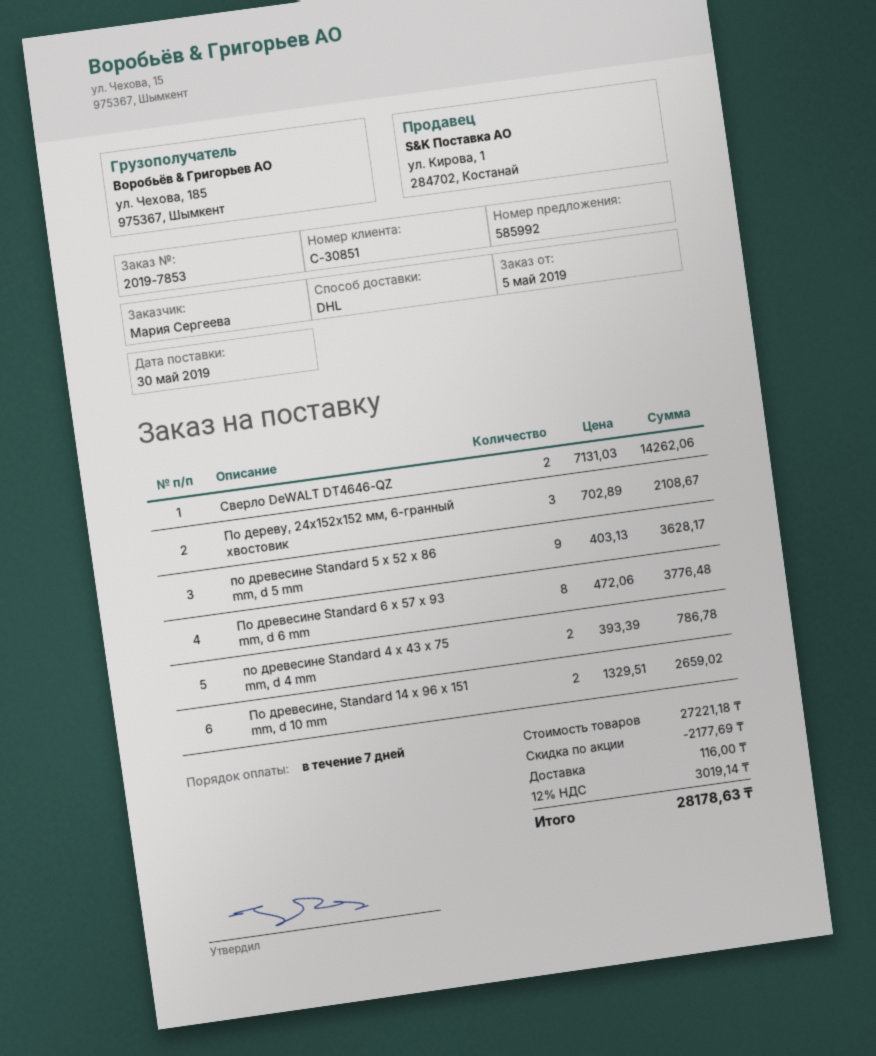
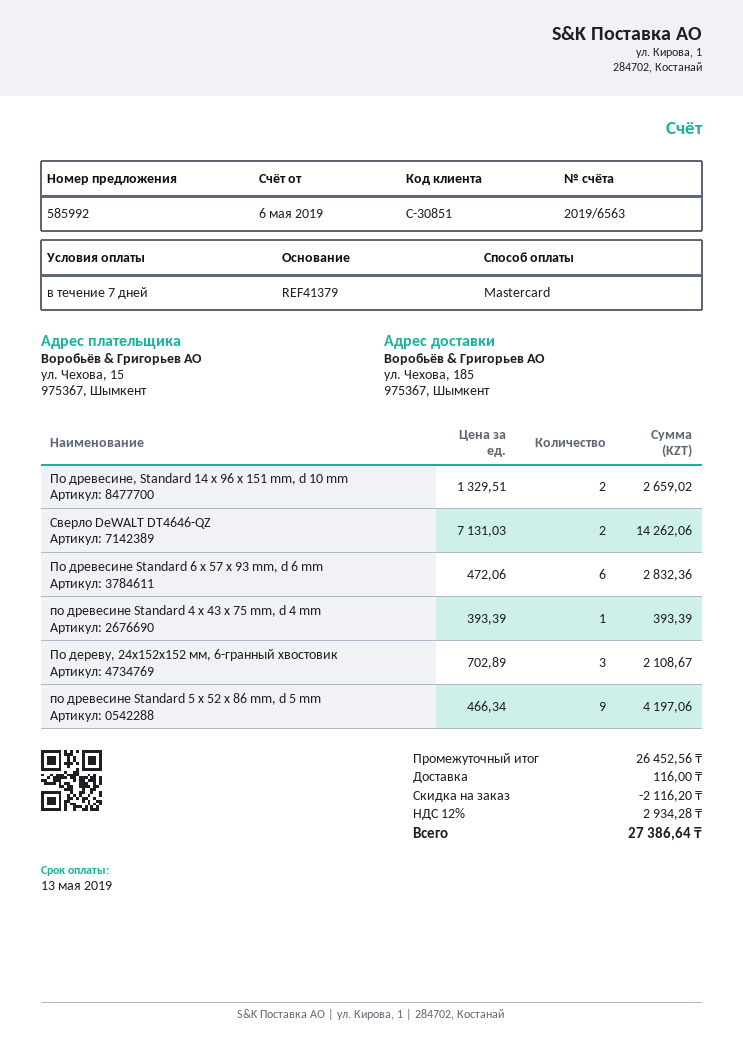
по древесине Standard 5 x 52 x 86 mm, d 5 mm: 9 x 403.13 = 3628.17 -> 9 x 466.34 = 4197.06
По древесине Standard 6 x 57 x 93 mm, d 6 mm: 8 x 472.06 = 3776.48 -> 6 x 472.06 = 2832.36
по древесине Standard 4 x 43 x 75 mm, d 4 mm: 2 x 393.39 = 786.78 -> 1 x 393.39 = 393.39
subtotal: 27221.18 -> 26452.56
discount: 2177.69 -> 2116.20
tax: 12% = 3019.14 -> 12% = 2934.28
total: 28178.63 -> 27386.64

